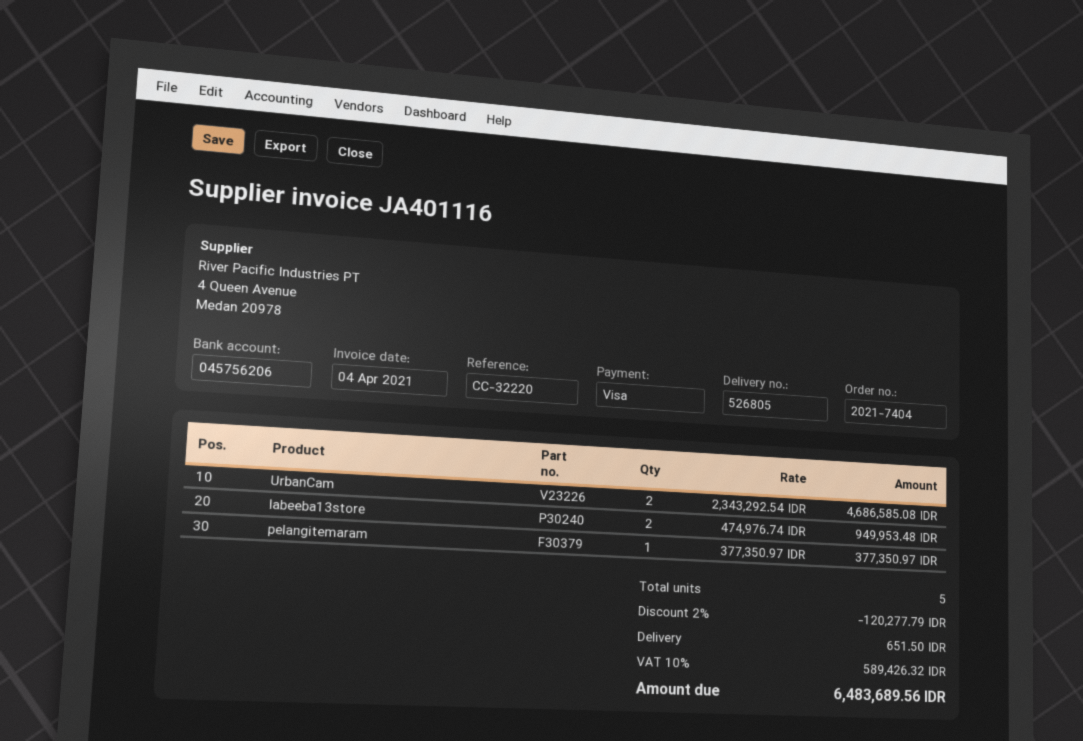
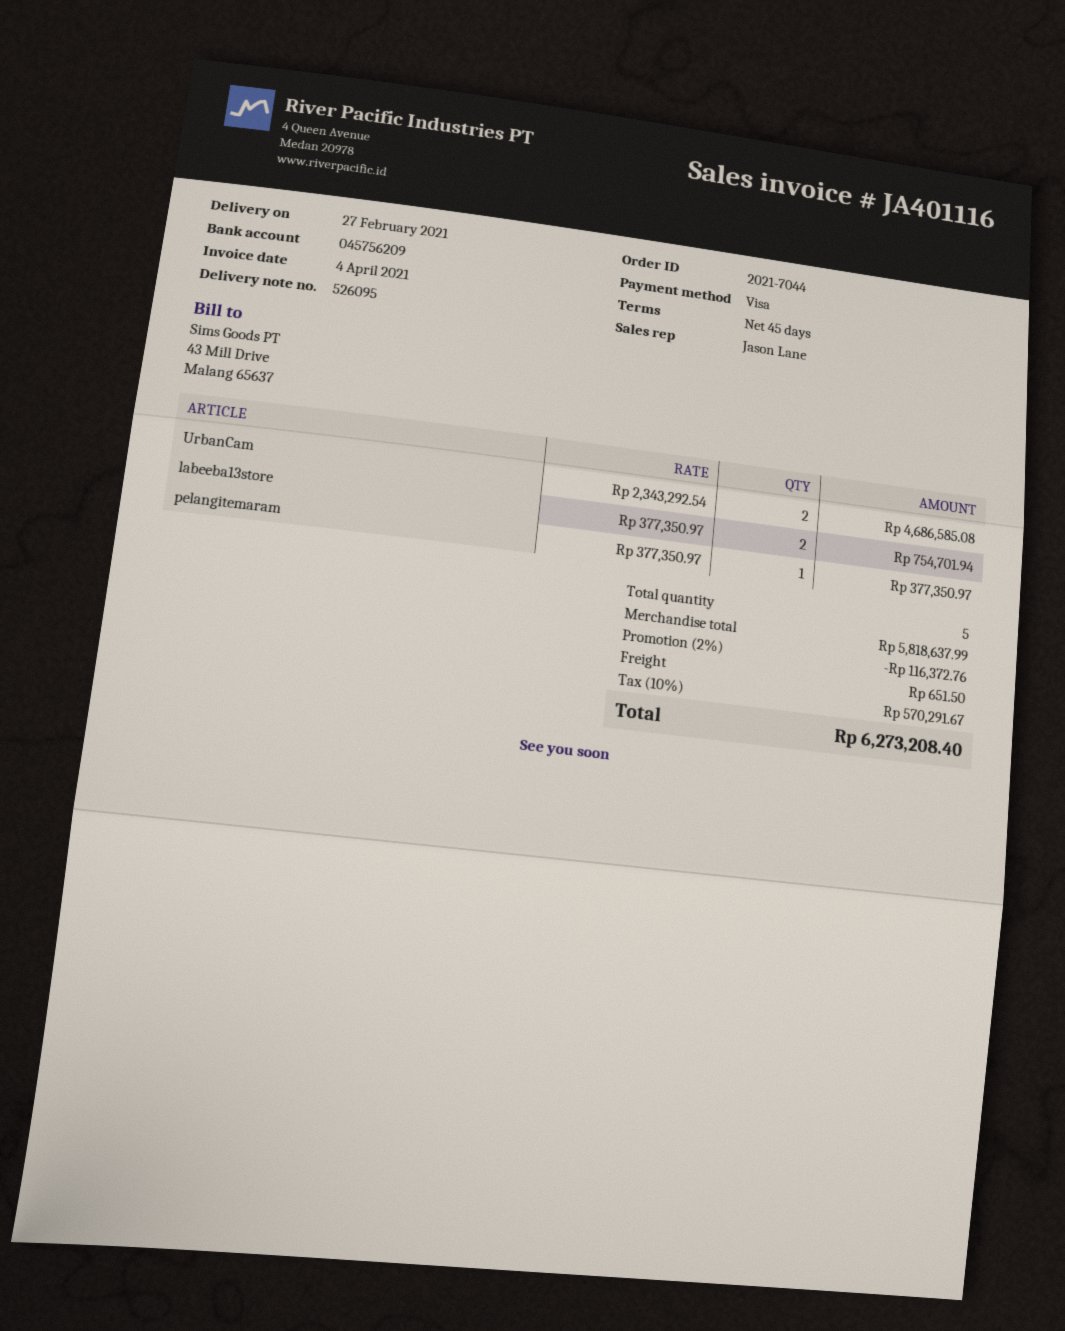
order number: 2021-7404 -> 2021-7044
delivery note number: 526805 -> 526095
bank account: 045756206 -> 045756209
labeeba13store: 2 x 474976.74 = 949953.48 -> 2 x 377350.97 = 754701.94
discount: 2% = 120277.79 -> 2% = 116372.76
tax: 10% = 589426.32 -> 10% = 570291.67
total: 6483689.56 -> 6273208.40

